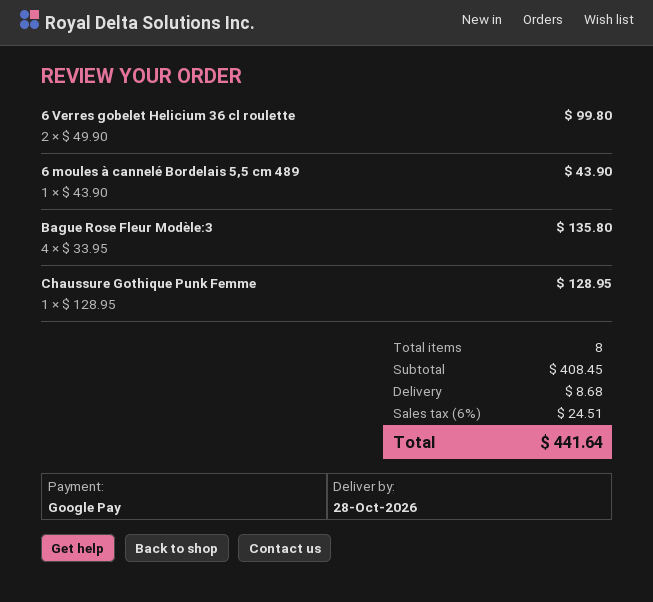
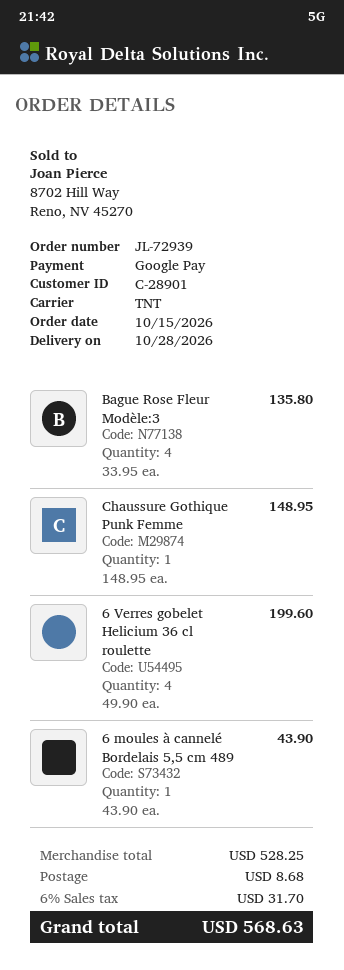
6 Verres gobelet Helicium 36 cl roulette: 2 x 49.90 = 99.80 -> 4 x 49.90 = 199.60
Chaussure Gothique Punk Femme: 1 x 128.95 = 128.95 -> 1 x 148.95 = 148.95
subtotal: 408.45 -> 528.25
tax: 6% = 24.51 -> 6% = 31.70
total: 441.64 -> 568.63

